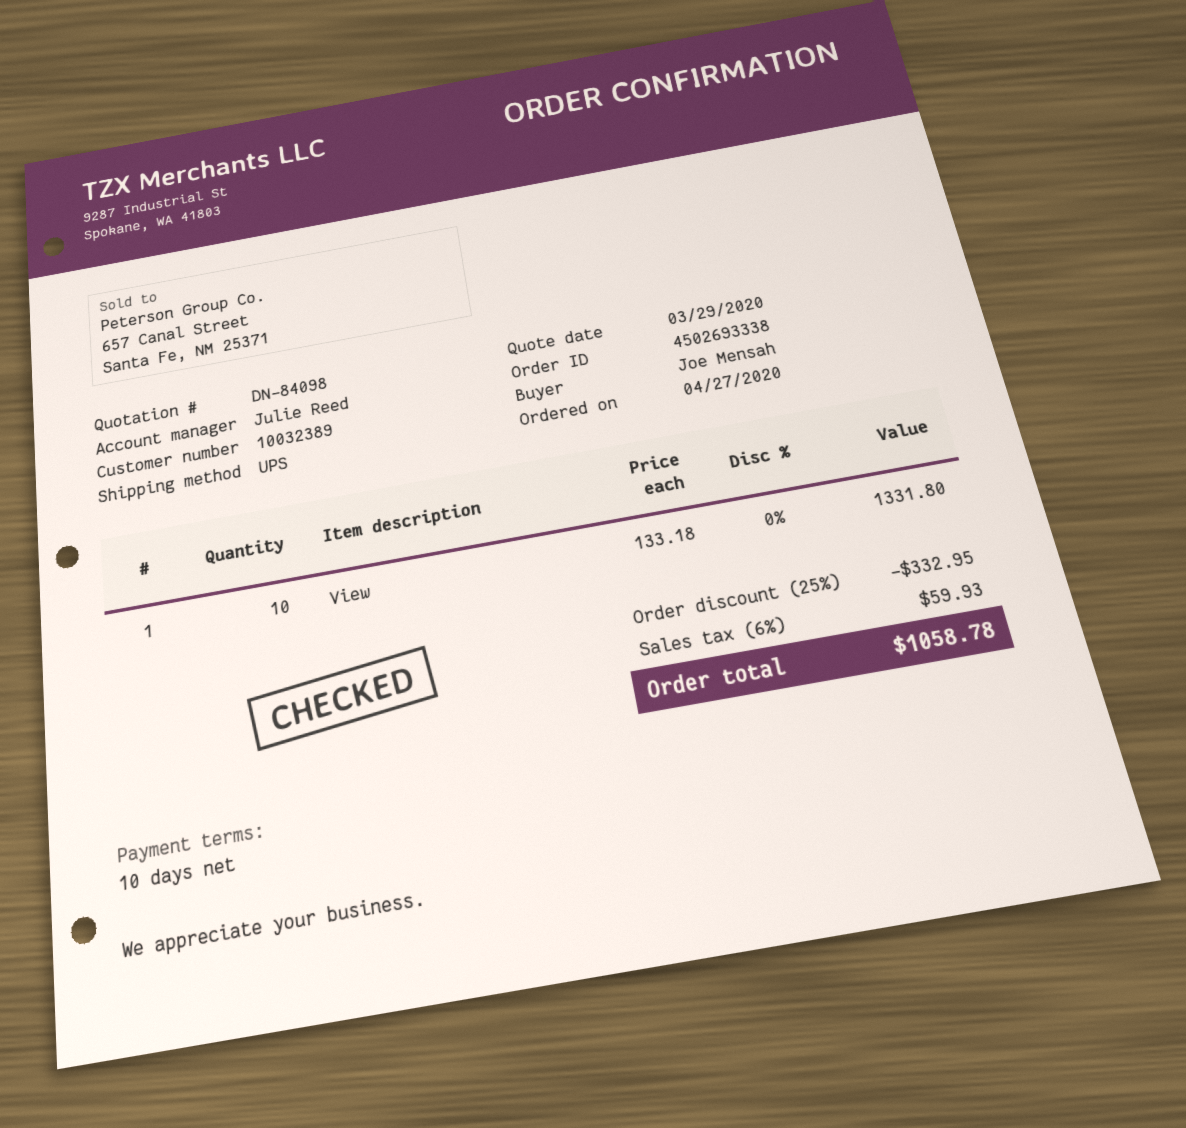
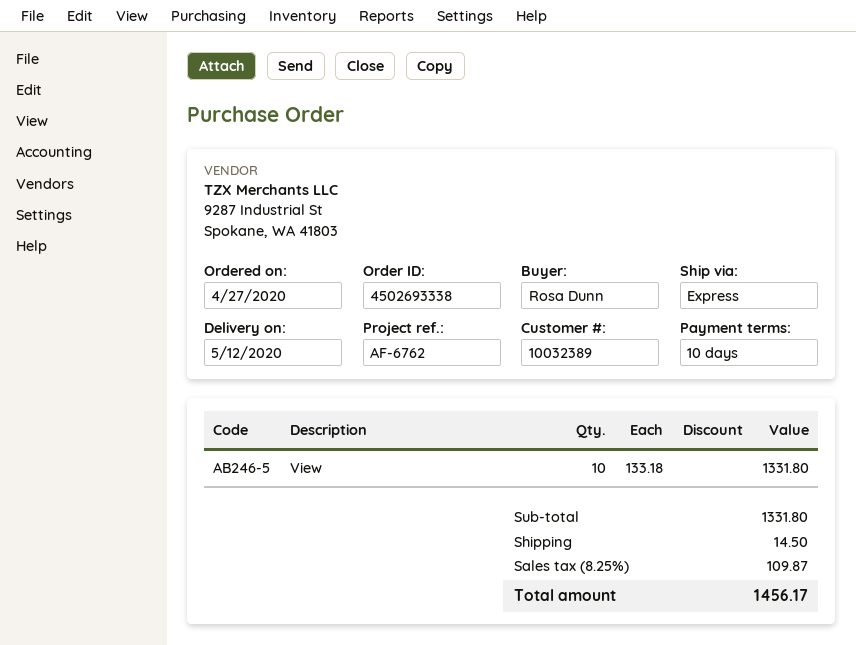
ordered by: Joe Mensah -> Rosa Dunn
shipping method: UPS -> express
discount: 25% = 332.95 -> none
shipping: none -> 14.50
tax: 6% = 59.93 -> 8.25% = 109.87
total: 1058.78 -> 1456.17

